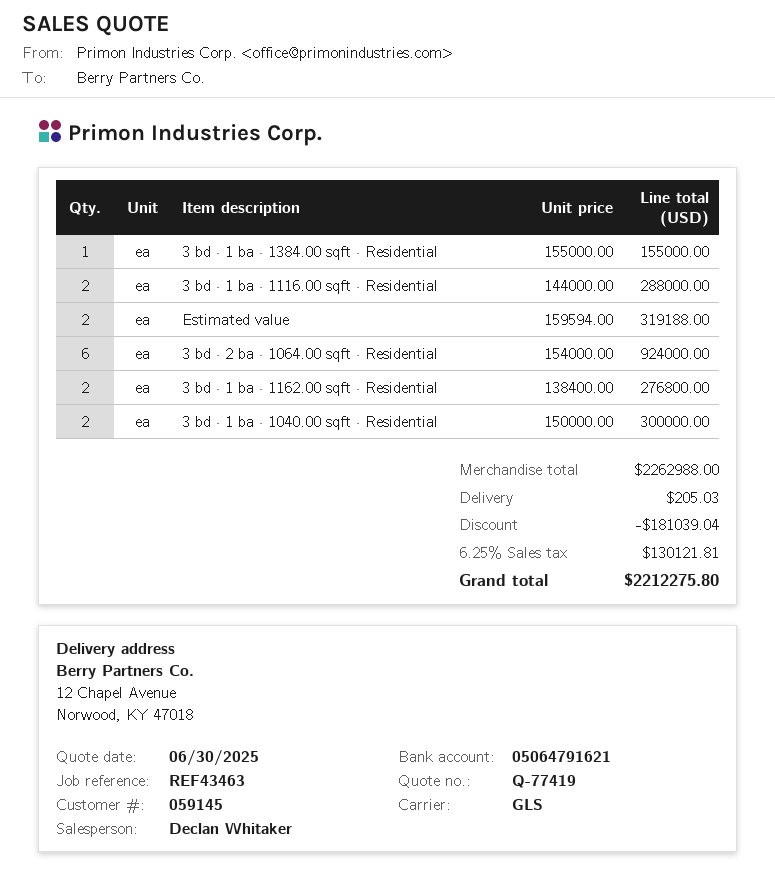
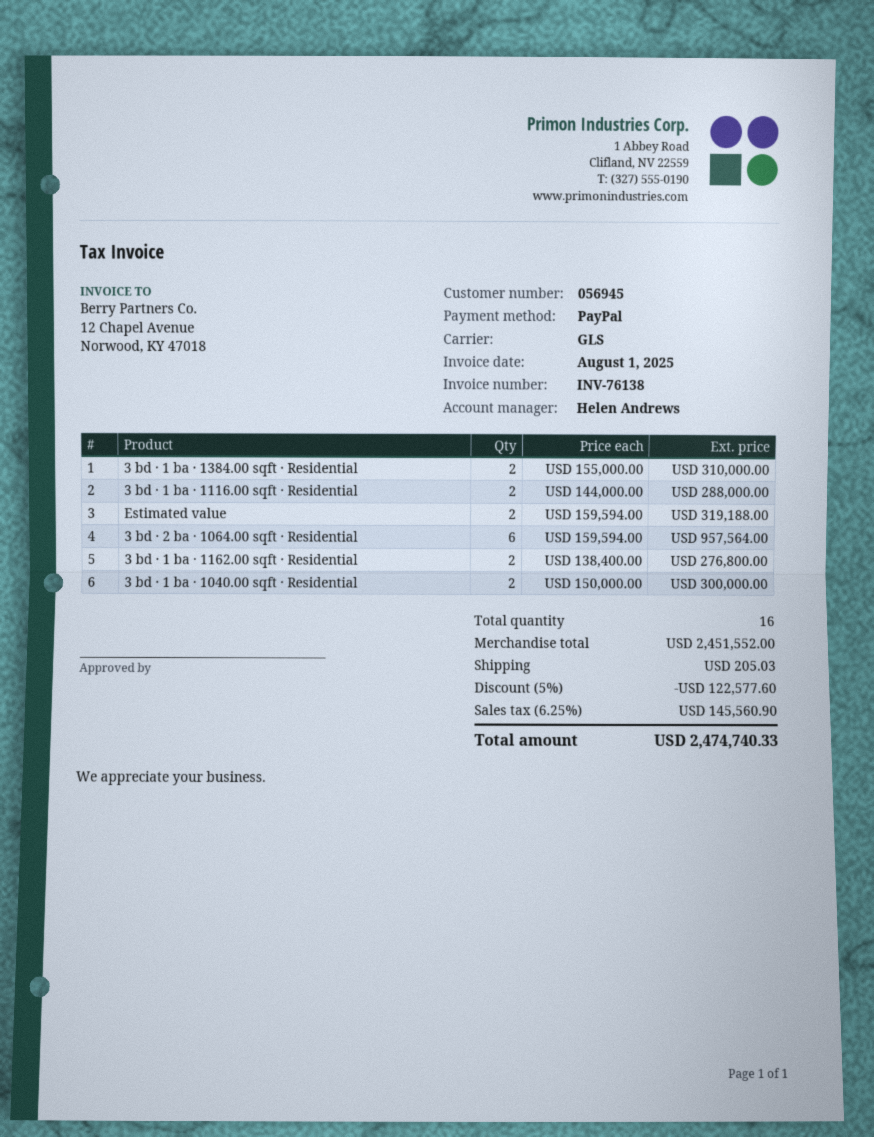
customer number: 059145 -> 056945
sales rep: Declan Whitaker -> Helen Andrews
3 bd · 1 ba · 1384.00 sqft · Residential: 1 x 155000.00 = 155000.00 -> 2 x 155000.00 = 310000.00
3 bd · 2 ba · 1064.00 sqft · Residential: 6 x 154000.00 = 924000.00 -> 6 x 159594.00 = 957564.00
subtotal: 2262988.00 -> 2451552.00
discount: 181039.04 -> 122577.60
tax: 6.25% = 130121.81 -> 6.25% = 145560.90
total: 2212275.80 -> 2474740.33

